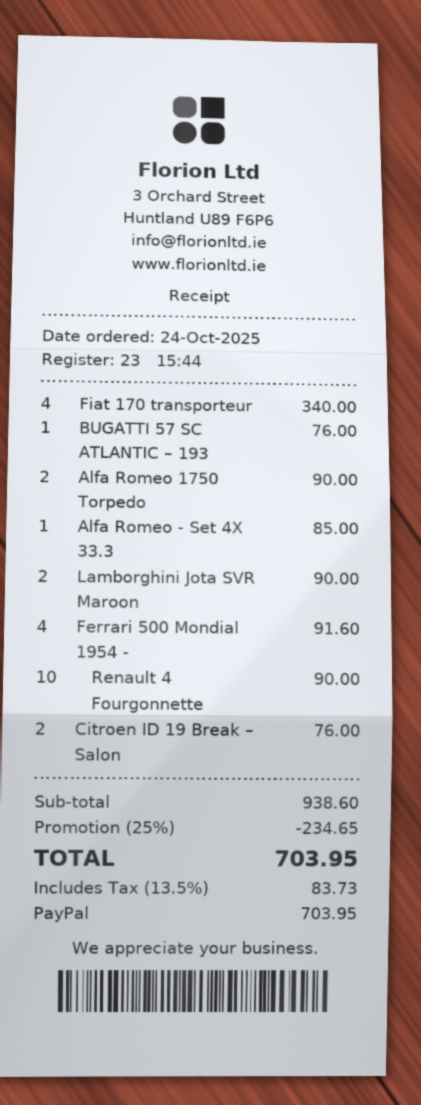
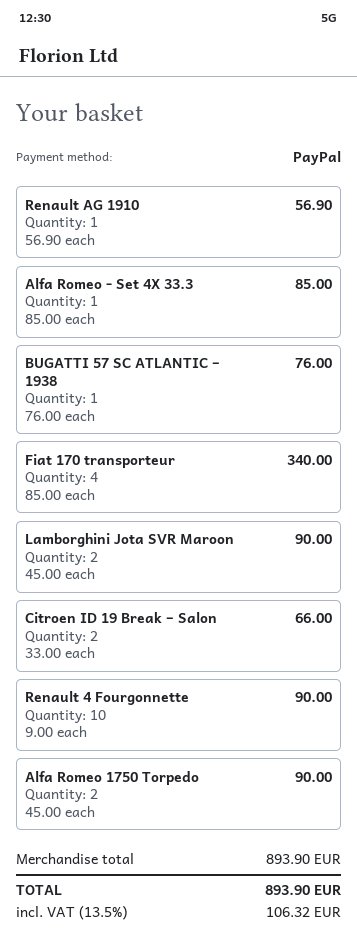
Ferrari 500 Mondial 1954 -: 4 for 91.60 -> none
Citroen ID 19 Break – Salon: 2 for 76.00 -> 2 for 66.00
Renault AG 1910: none -> 1 for 56.90
subtotal: 938.60 -> 893.90
discount: 25% = 234.65 -> none
tax: 13.5% = 83.73 -> 13.5% = 106.32
total: 703.95 -> 893.90

